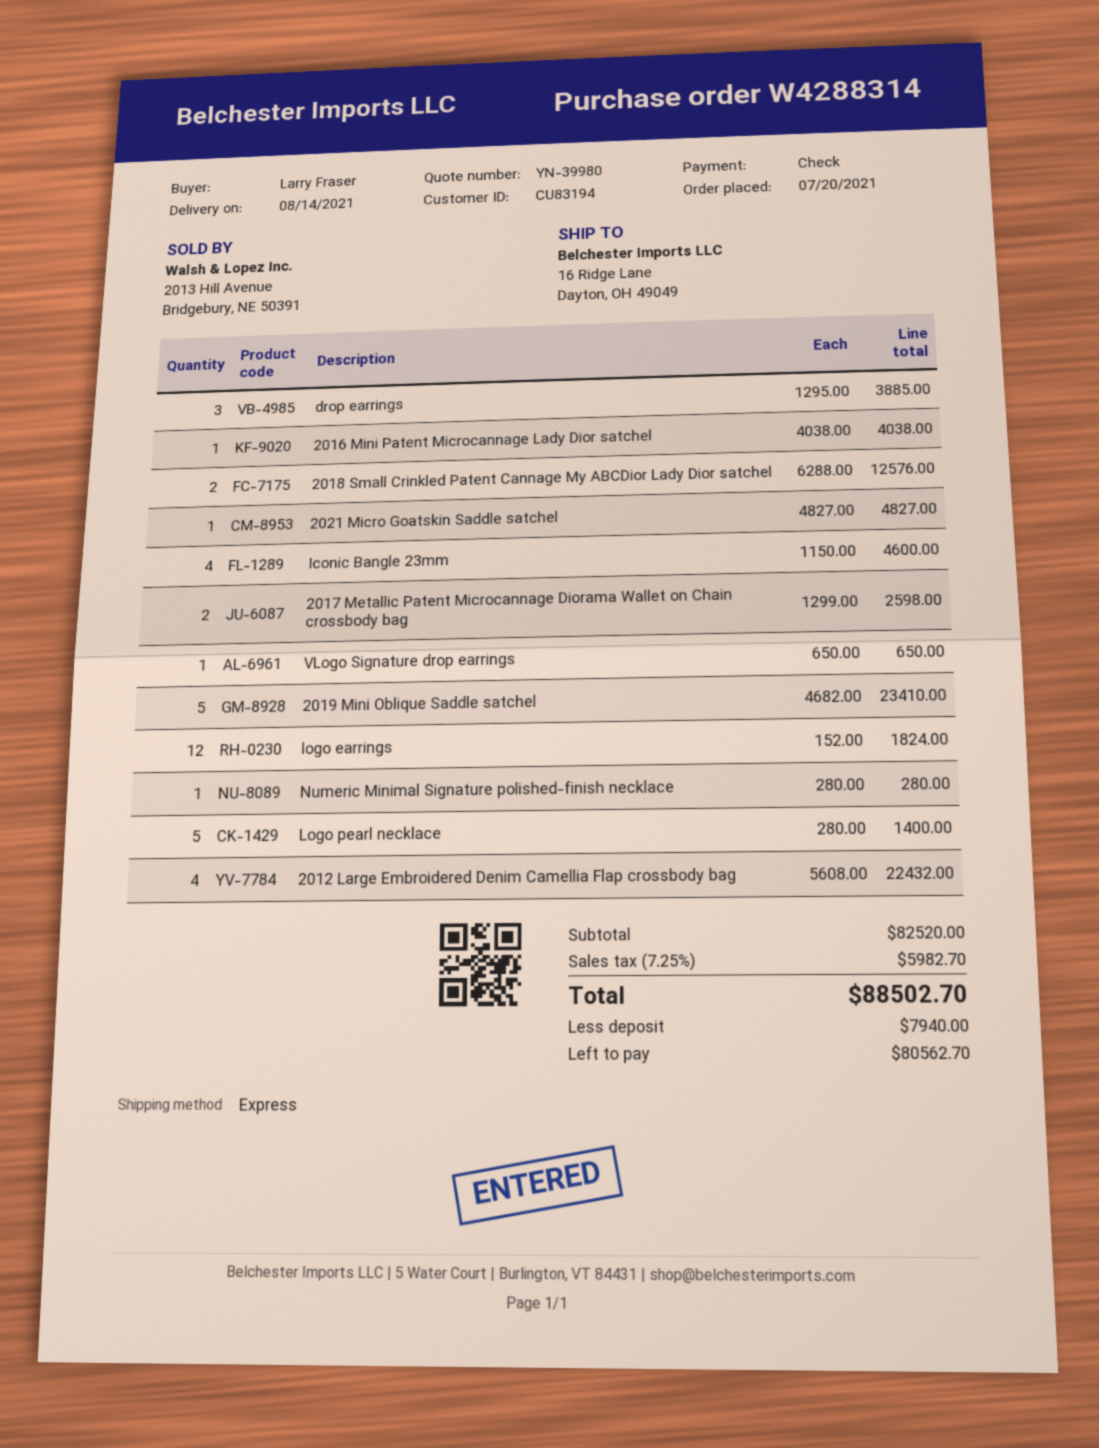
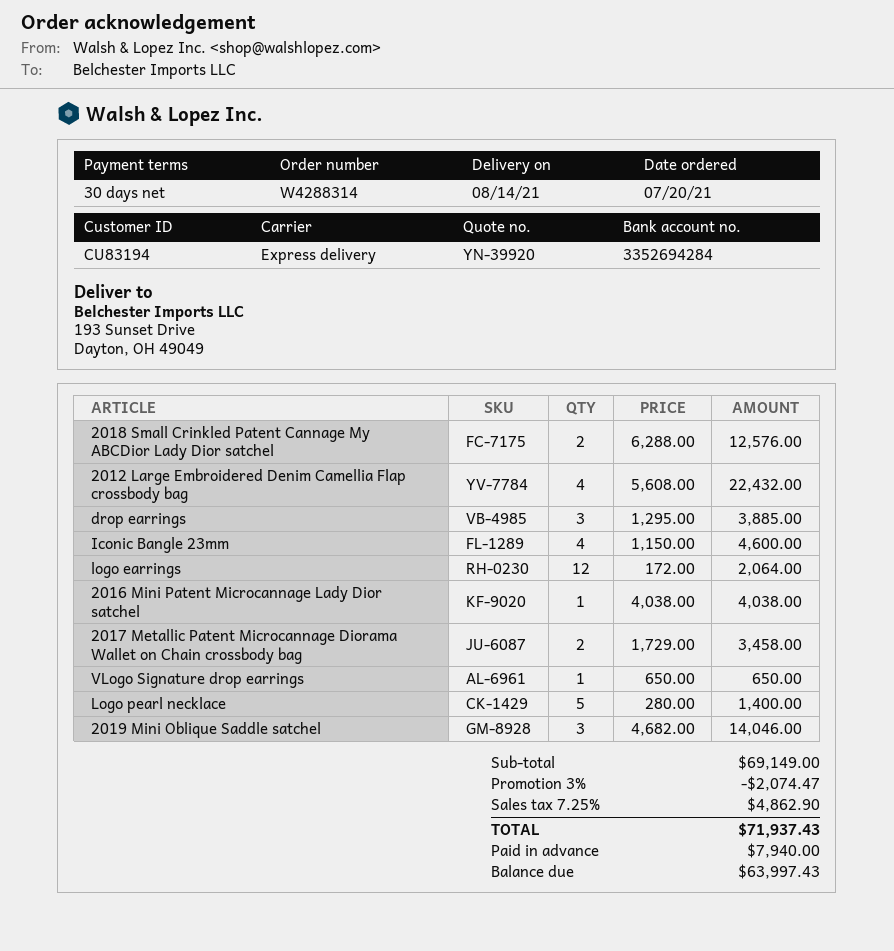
quote number: YN-39980 -> YN-39920
ship to: 16 Ridge Lane, Dayton, OH 49049 -> 193 Sunset Drive, Dayton, OH 49049
2021 Micro Goatskin Saddle satchel: 1 x 4827.00 = 4827.00 -> none
2017 Metallic Patent Microcannage Diorama Wallet on Chain crossbody bag: 2 x 1299.00 = 2598.00 -> 2 x 1729.00 = 3458.00
2019 Mini Oblique Saddle satchel: 5 x 4682.00 = 23410.00 -> 3 x 4682.00 = 14046.00
logo earrings: 12 x 152.00 = 1824.00 -> 12 x 172.00 = 2064.00
Numeric Minimal Signature polished-finish necklace: 1 x 280.00 = 280.00 -> none
subtotal: 82520.00 -> 69149.00
discount: none -> 3% = 2074.47
tax: 7.25% = 5982.70 -> 7.25% = 4862.90
total: 88502.70 -> 71937.43
balance: 80562.70 -> 63997.43

